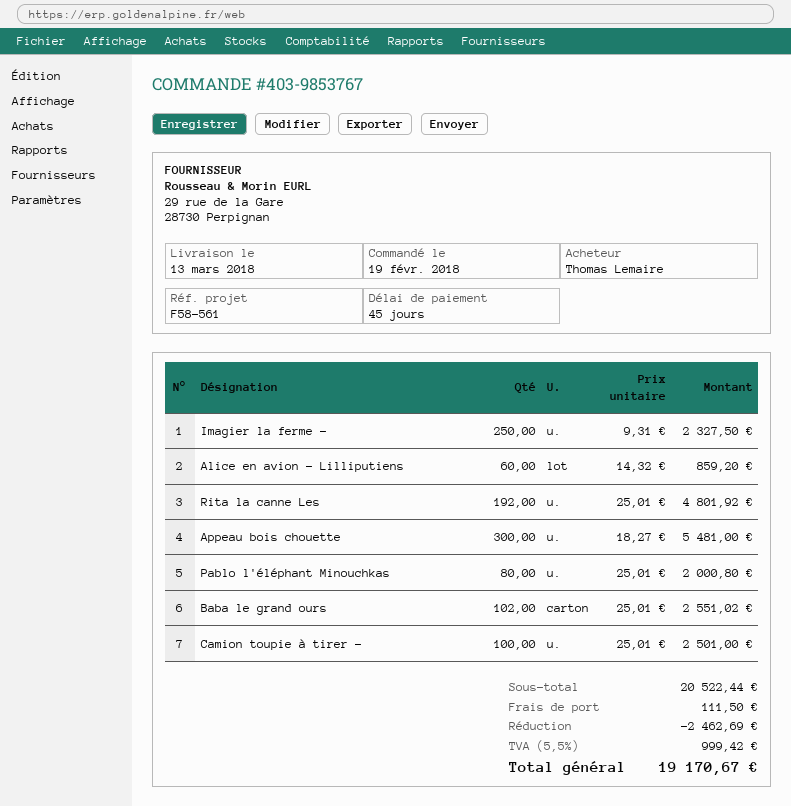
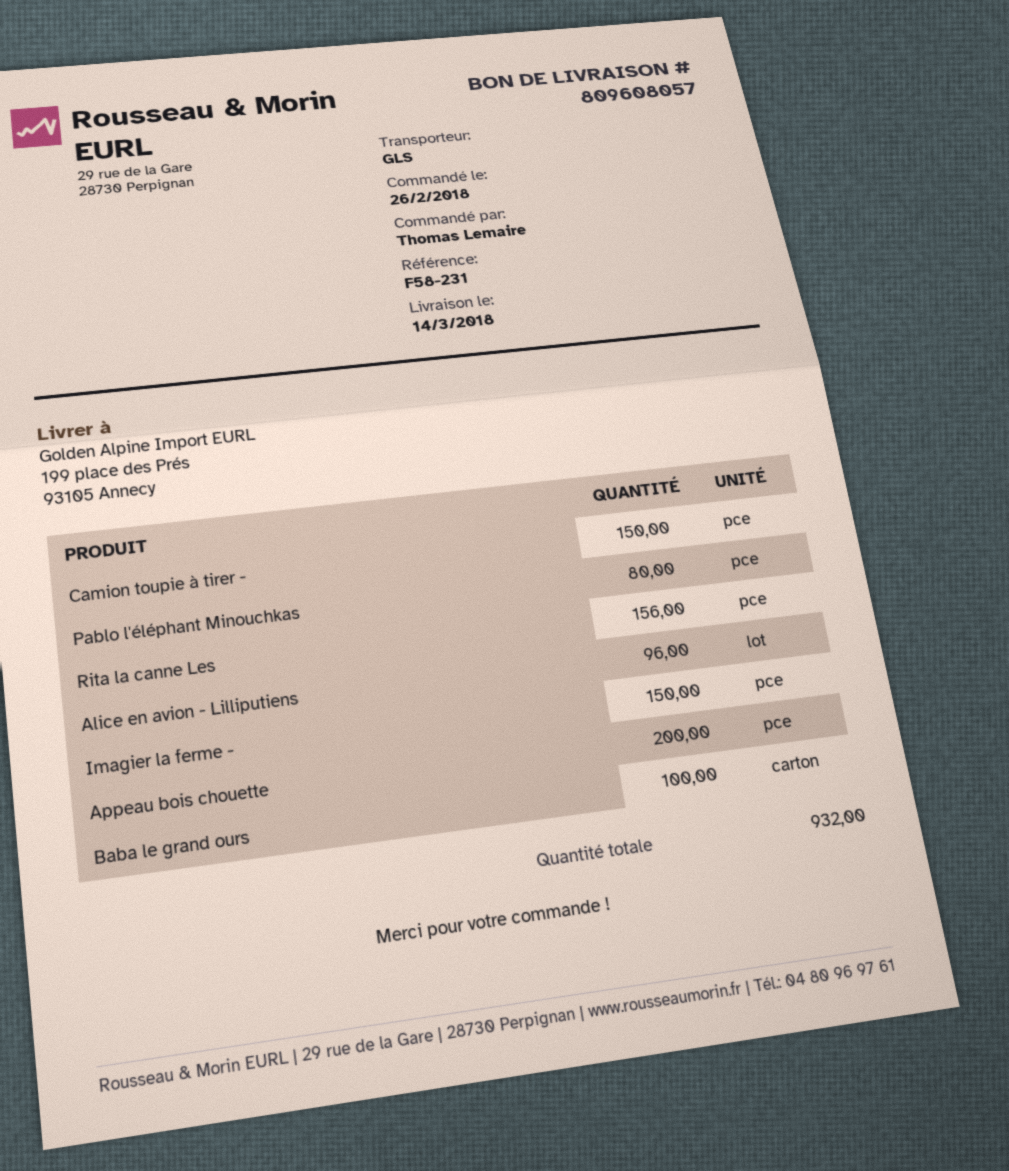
order date: 2018-02-19 -> 2018-02-26
delivery date: 2018-03-13 -> 2018-03-14
reference: F58-561 -> F58-231
Imagier la ferme -: 250 -> 150
Alice en avion - Lilliputiens: 60 -> 96
Rita la canne Les: 192 -> 156
Appeau bois chouette: 300 -> 200
Baba le grand ours: 102 -> 100
Camion toupie à tirer -: 100 -> 150

